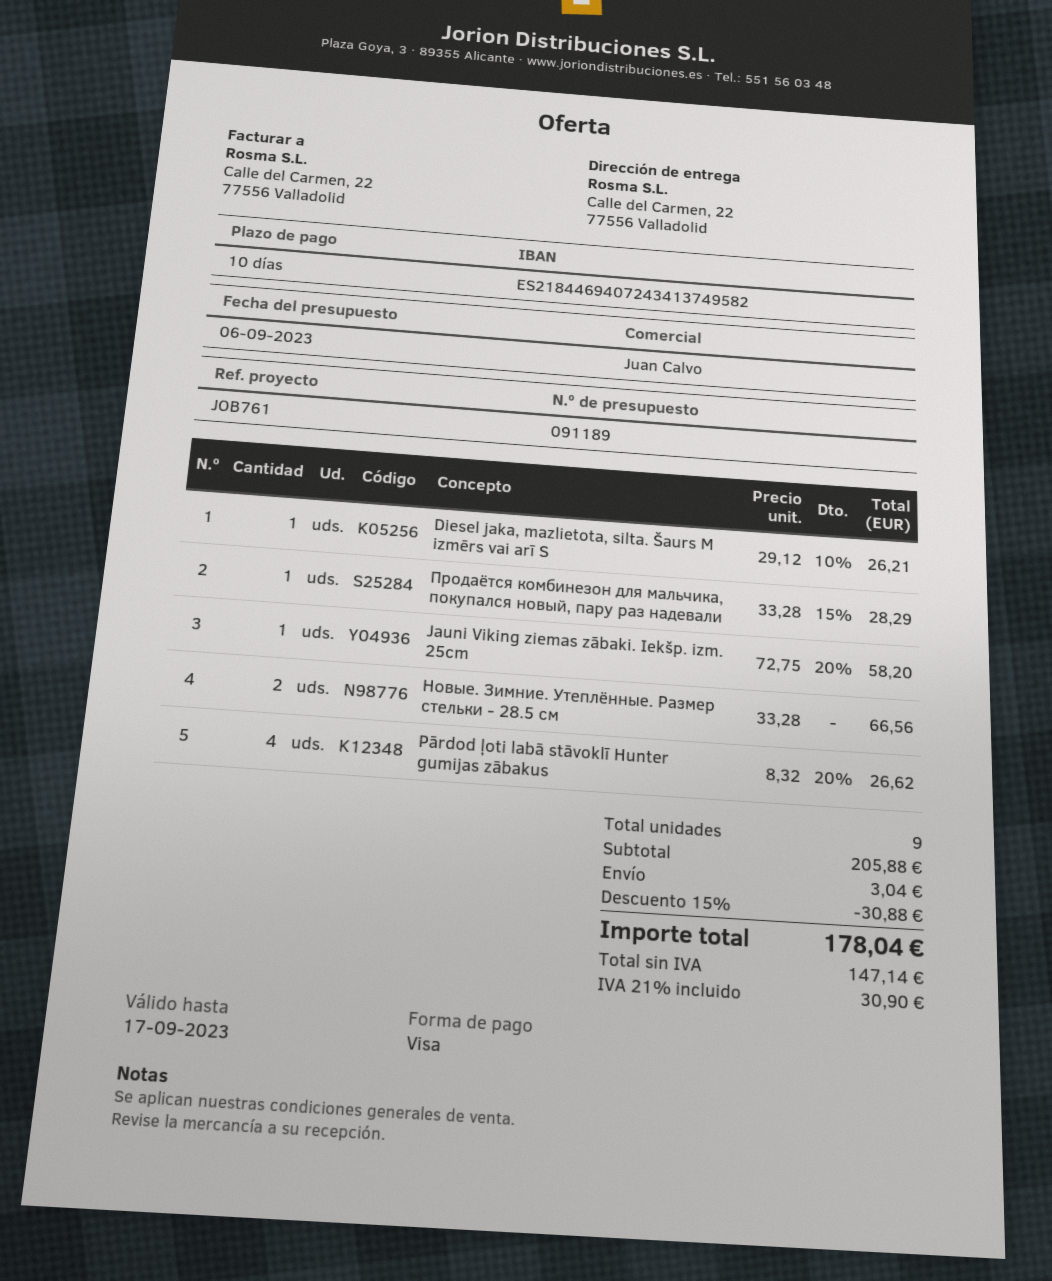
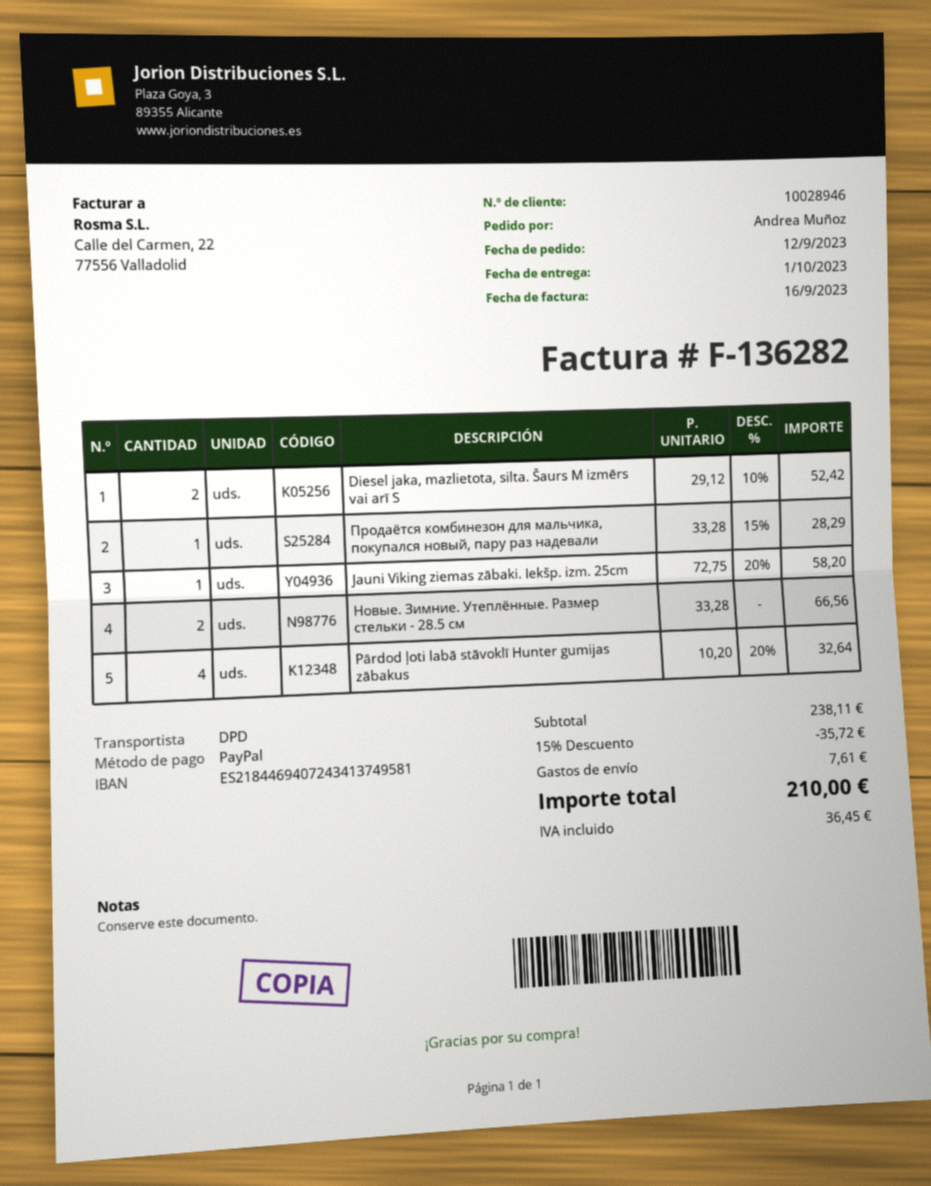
payment method: Visa -> PayPal
bank account: ES2184469407243413749582 -> ES2184469407243413749581
Diesel jaka, mazlietota, silta. Šaurs M izmērs vai arī S: 1 x 29.12 - 10% = 26.21 -> 2 x 29.12 - 10% = 52.42
Pārdod ļoti labā stāvoklī Hunter gumijas zābakus: 4 x 8.32 - 20% = 26.62 -> 4 x 10.20 - 20% = 32.64
subtotal: 205.88 -> 238.11
discount: 15% = 30.88 -> 15% = 35.72
shipping: 3.04 -> 7.61
tax: 30.90 -> 36.45
total: 178.04 -> 210.00

